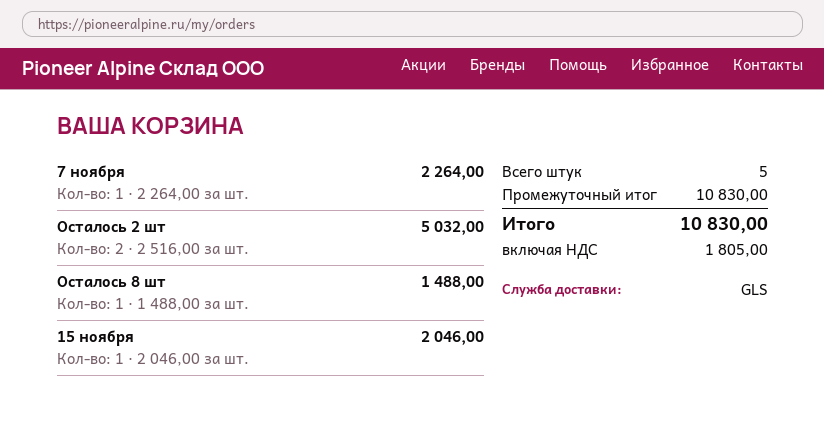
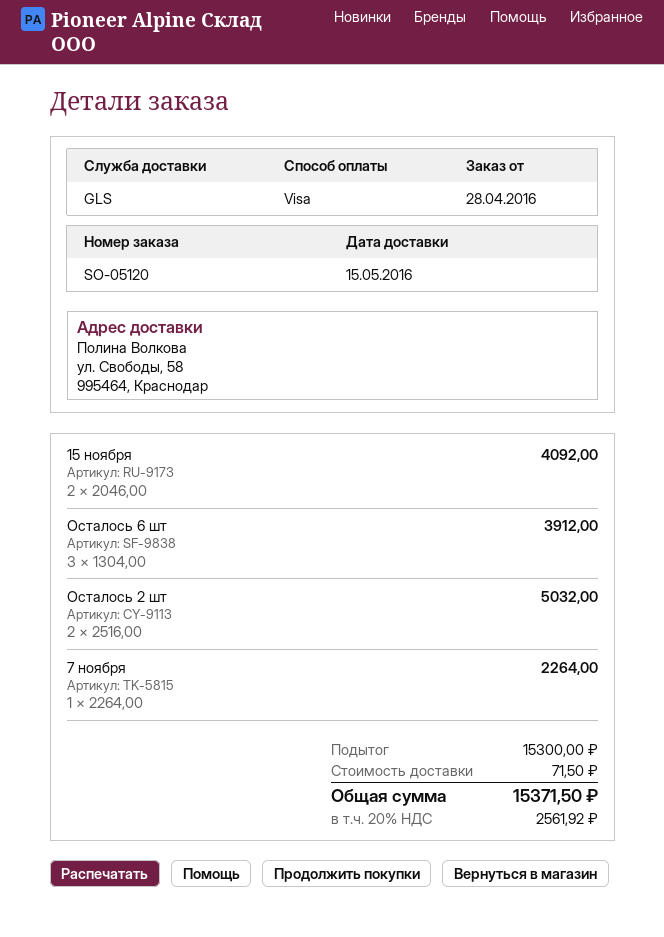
Осталось 8 шт: 1 x 1488.00 = 1488.00 -> none
15 ноября: 1 x 2046.00 = 2046.00 -> 2 x 2046.00 = 4092.00
Осталось 6 шт: none -> 3 x 1304.00 = 3912.00
subtotal: 10830.00 -> 15300.00
shipping: none -> 71.50
tax: 1805.00 -> 2561.92
total: 10830.00 -> 15371.50

